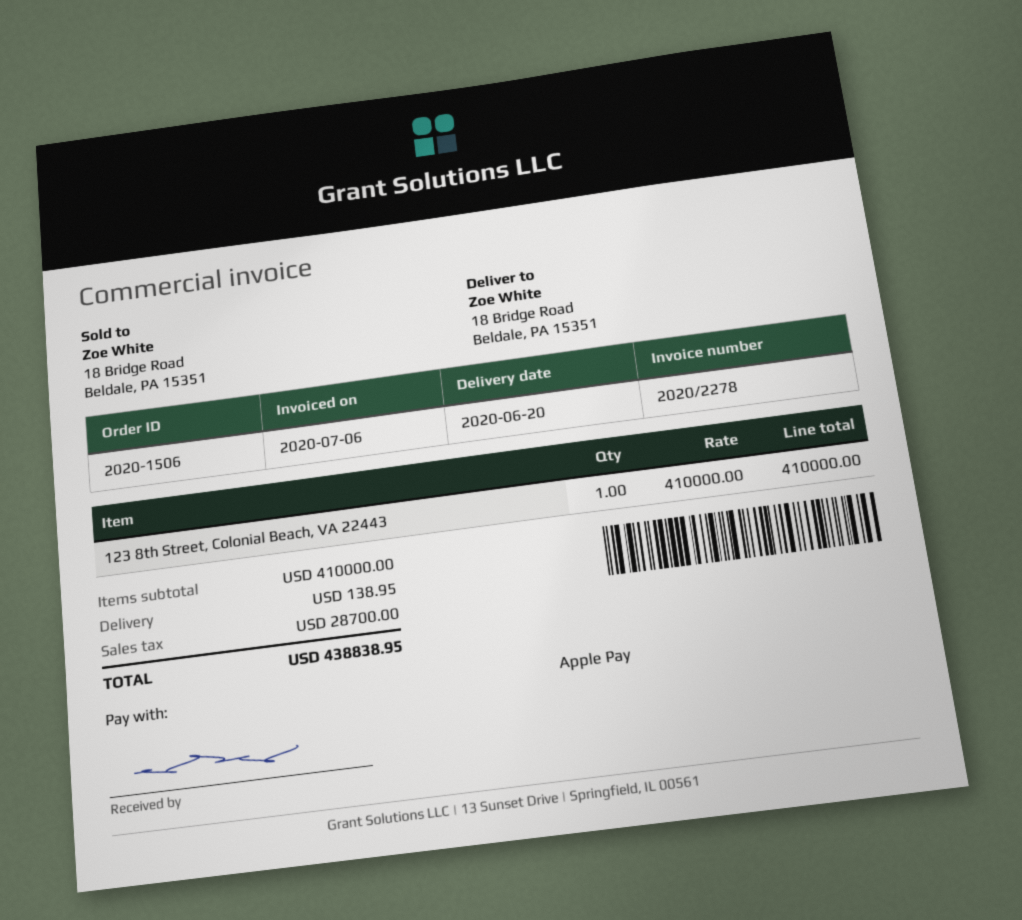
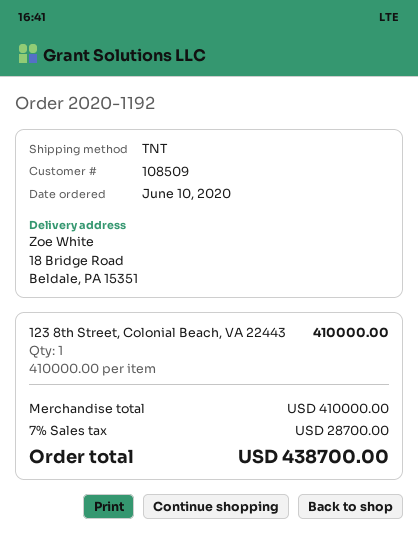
order number: 2020-1506 -> 2020-1192
shipping: 138.95 -> none
total: 438838.95 -> 438700.00

